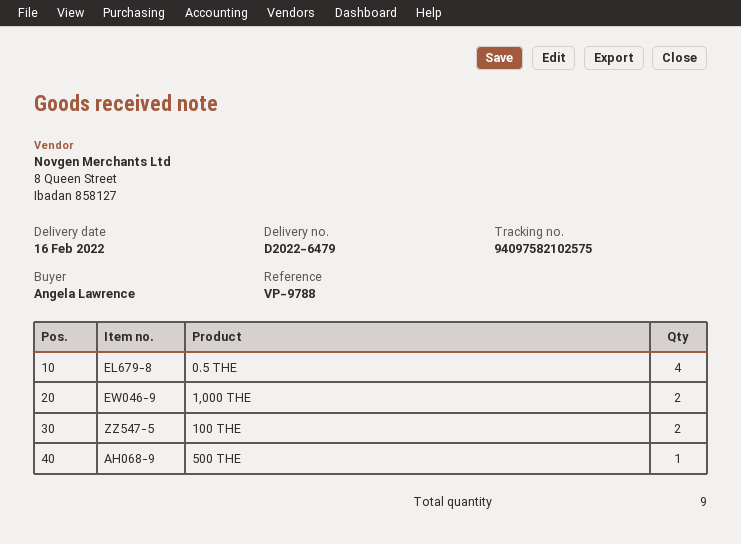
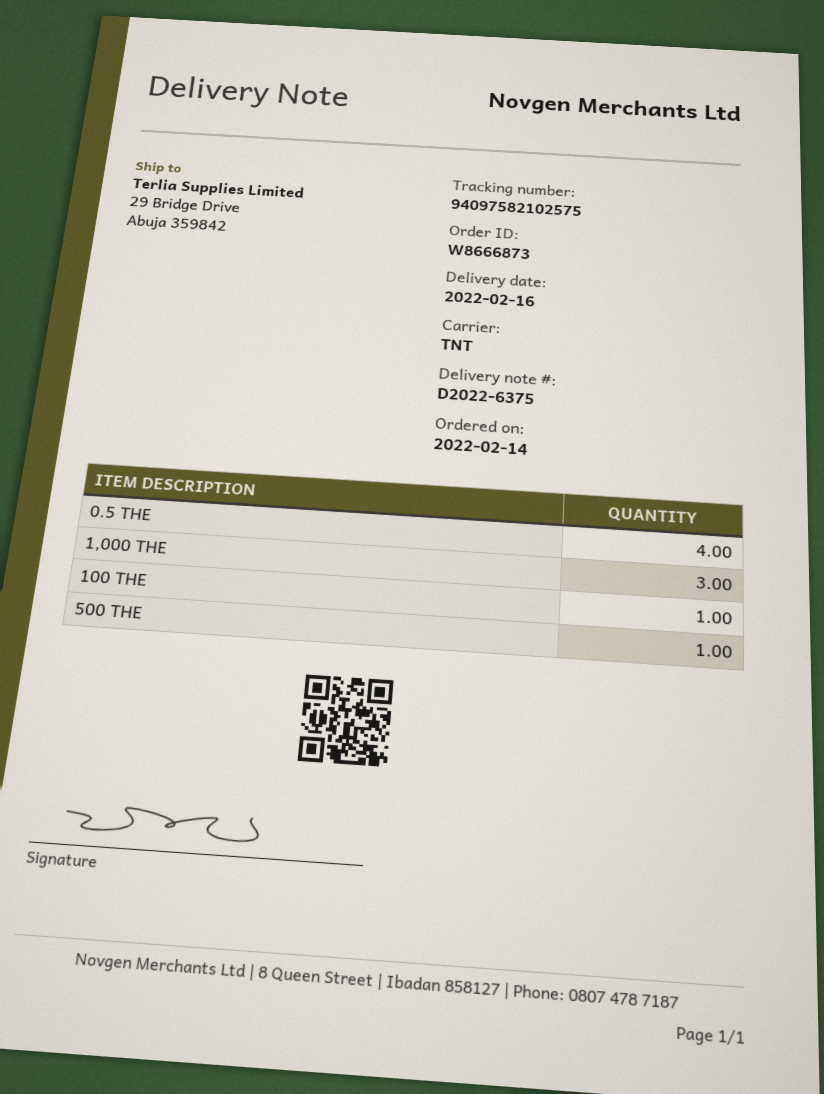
delivery note number: D2022-6479 -> D2022-6375
1,000 THE: 2 -> 3
100 THE: 2 -> 1

